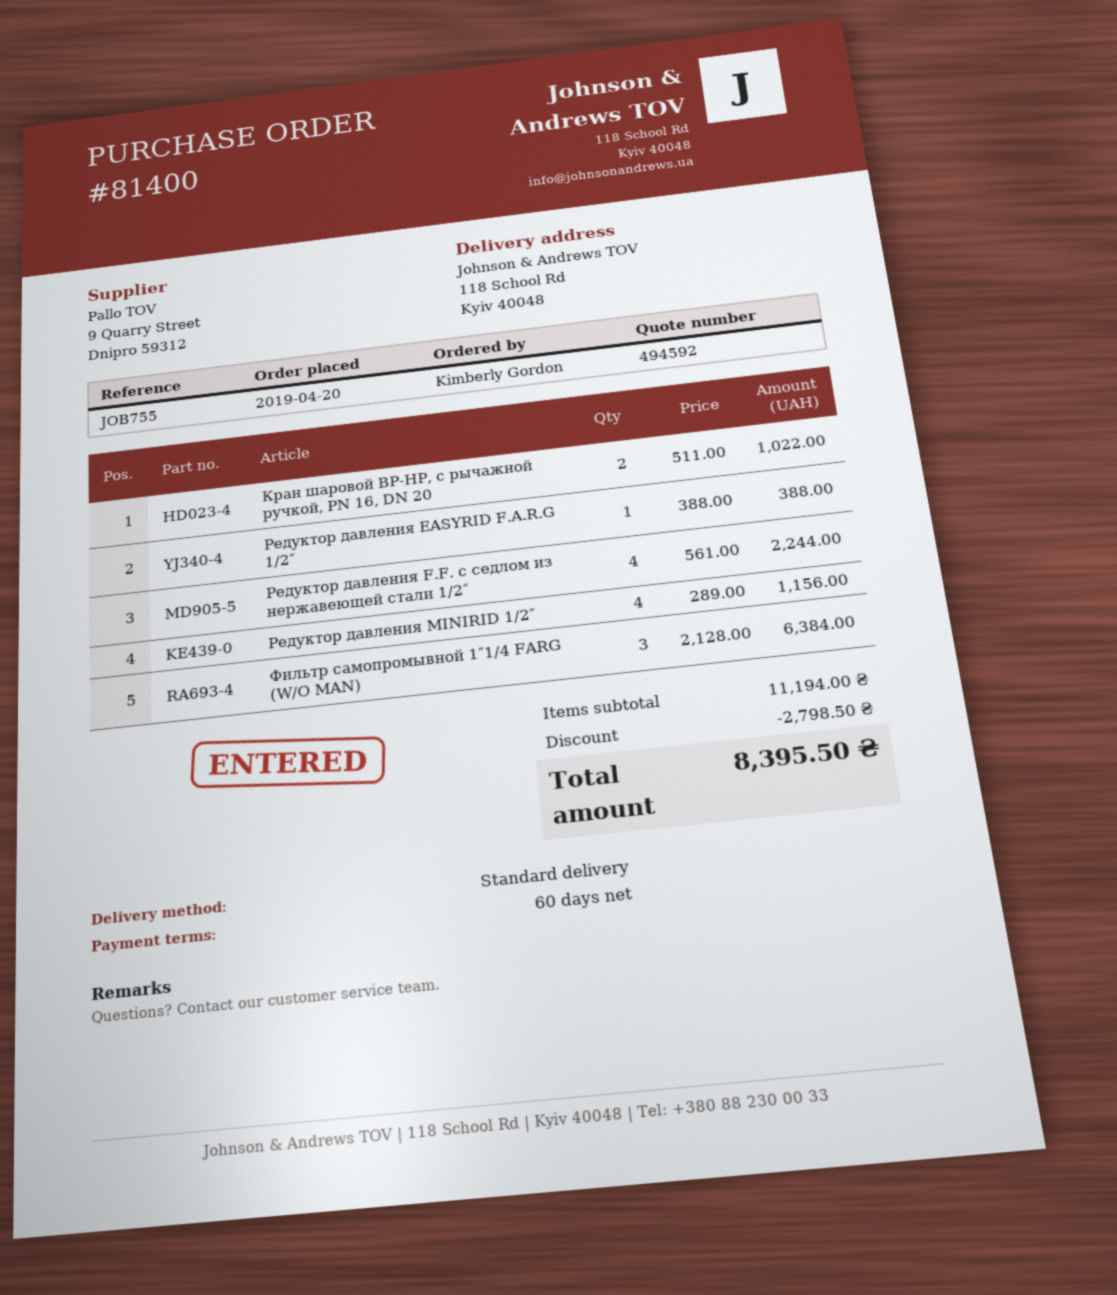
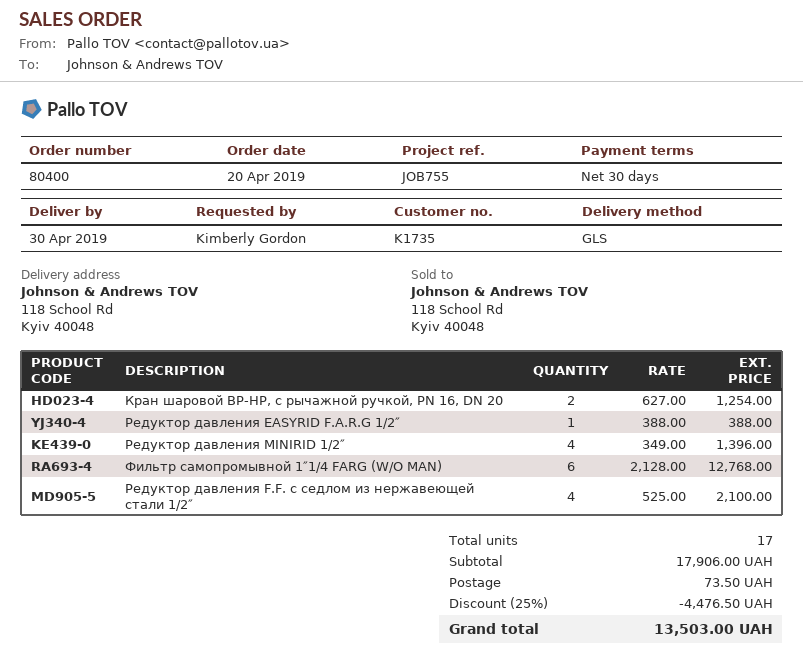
order number: 81400 -> 80400
payment terms: 60 days -> 30 days
shipping method: standard -> GLS
Кран шаровой ВР-НР, с рычажной ручкой, PN 16, DN 20: 2 x 511.00 = 1022.00 -> 2 x 627.00 = 1254.00
Редуктор давления F.F. с седлом из нержавеющей стали 1/2″: 4 x 561.00 = 2244.00 -> 4 x 525.00 = 2100.00
Редуктор давления MINIRID 1/2″: 4 x 289.00 = 1156.00 -> 4 x 349.00 = 1396.00
Фильтр самопромывной 1″1/4 FARG (W/O MAN): 3 x 2128.00 = 6384.00 -> 6 x 2128.00 = 12768.00
subtotal: 11194.00 -> 17906.00
discount: 2798.50 -> 4476.50
shipping: none -> 73.50
total: 8395.50 -> 13503.00

